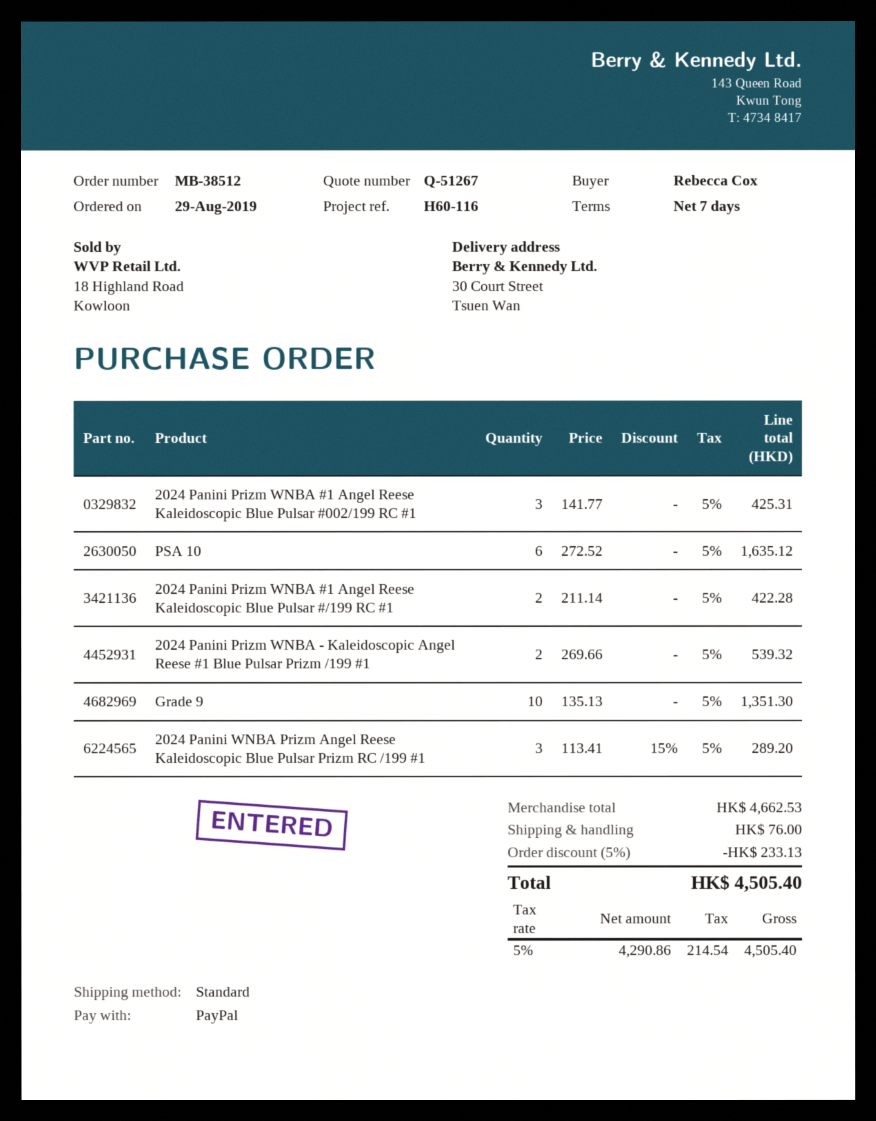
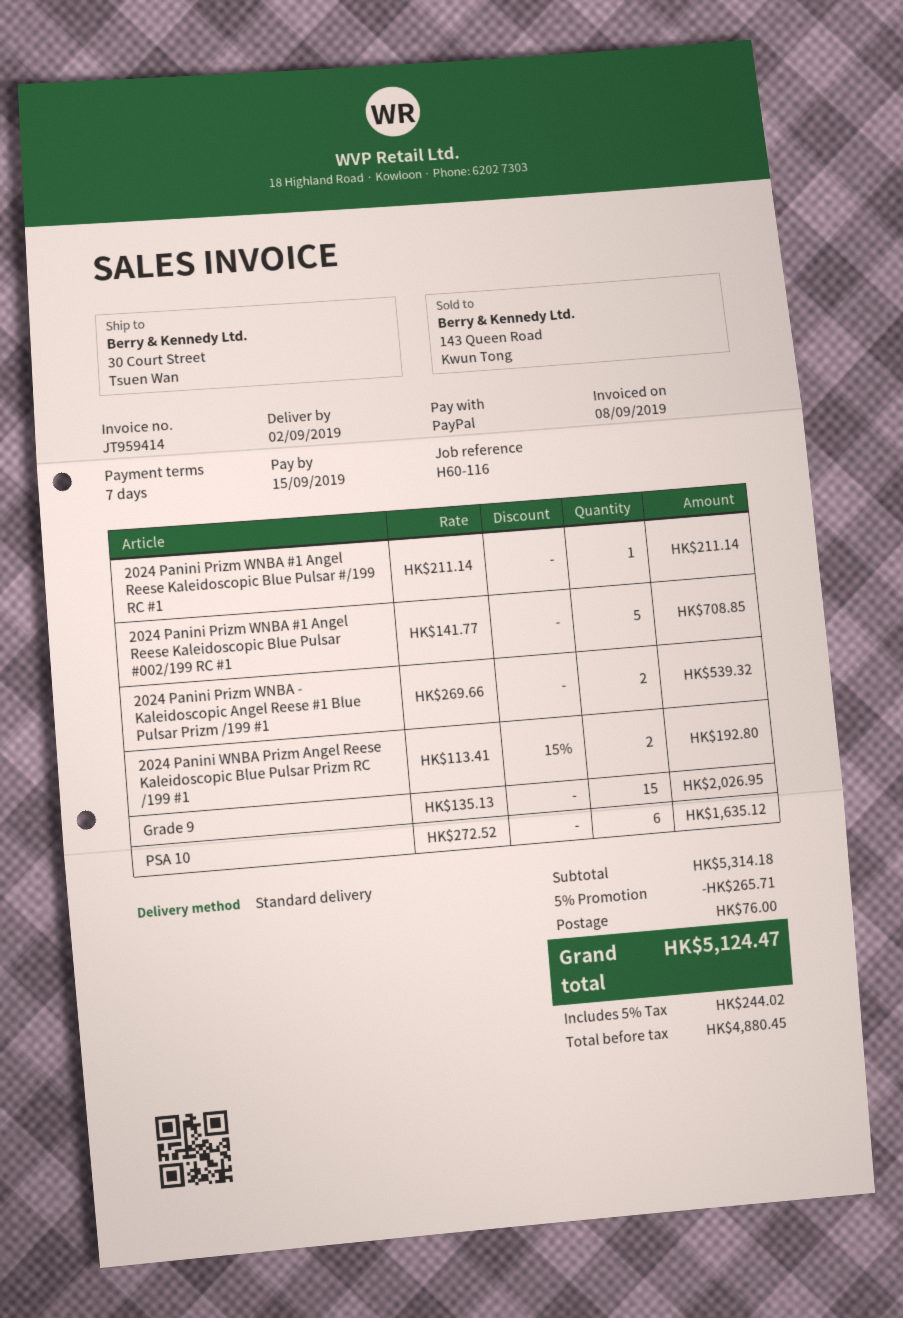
2024 Panini Prizm WNBA #1 Angel Reese Kaleidoscopic Blue Pulsar #002/199 RC #1: 3 x 141.77 = 425.31 -> 5 x 141.77 = 708.85
2024 Panini Prizm WNBA #1 Angel Reese Kaleidoscopic Blue Pulsar #/199 RC #1: 2 x 211.14 = 422.28 -> 1 x 211.14 = 211.14
Grade 9: 10 x 135.13 = 1351.30 -> 15 x 135.13 = 2026.95
2024 Panini WNBA Prizm Angel Reese Kaleidoscopic Blue Pulsar Prizm RC /199 #1: 3 x 113.41 - 15% = 289.20 -> 2 x 113.41 - 15% = 192.80
subtotal: 4662.53 -> 5314.18
discount: 5% = 233.13 -> 5% = 265.71
net: 4290.86 -> 4880.45
tax: 5% = 214.54 -> 5% = 244.02
total: 4505.40 -> 5124.47

